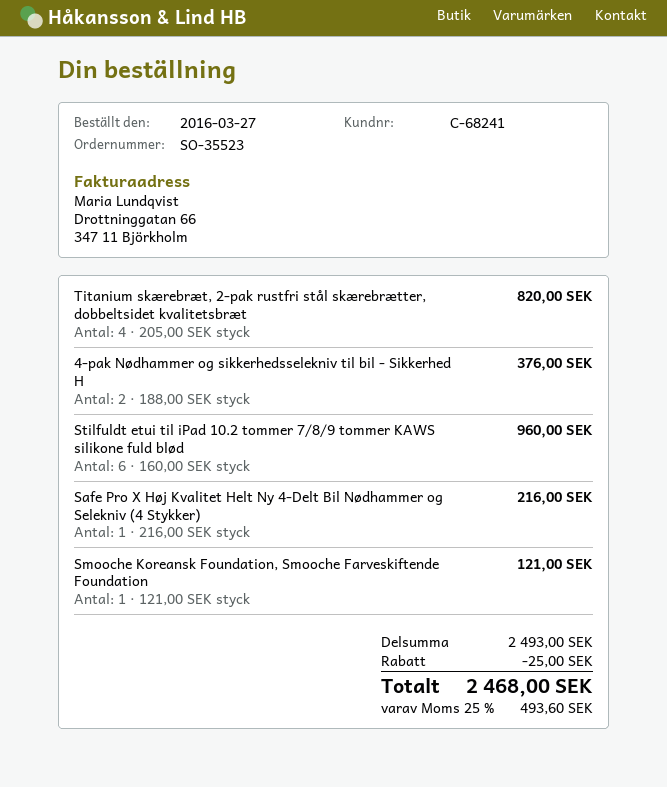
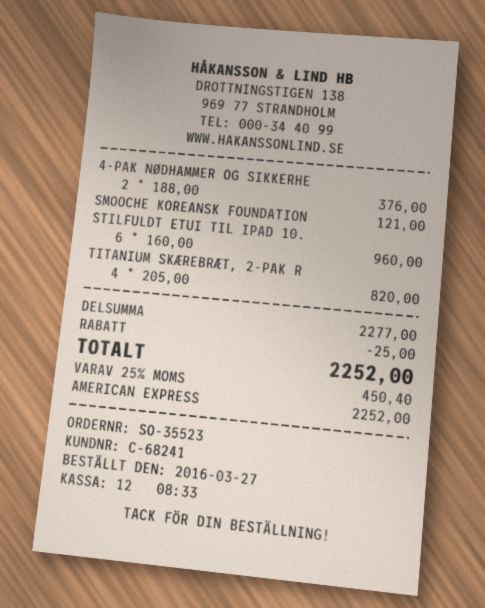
Safe Pro X Høj Kvalitet Helt Ny 4-Delt Bil Nødhammer og Selekniv (4 Stykker): 1 x 216.00 = 216.00 -> none
subtotal: 2493.00 -> 2277.00
tax: 25% = 493.60 -> 25% = 450.40
total: 2468.00 -> 2252.00

